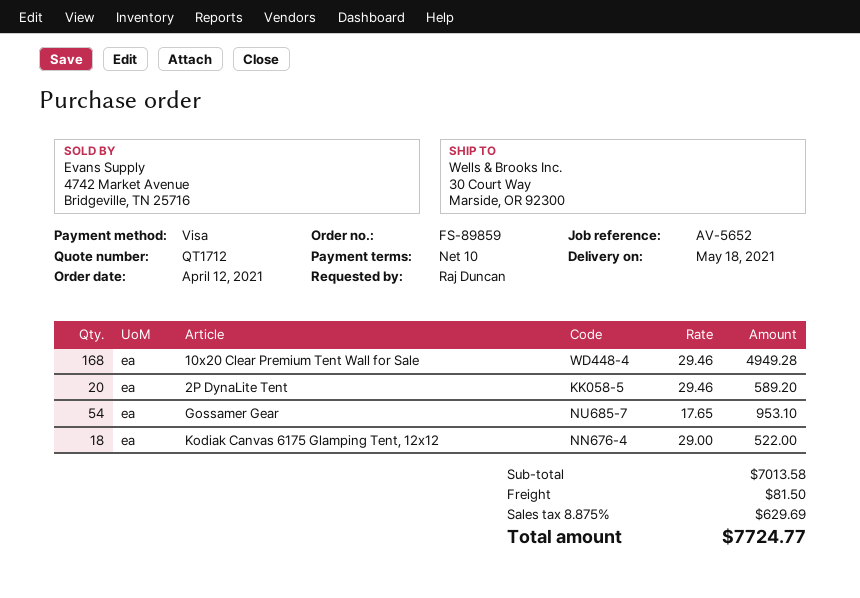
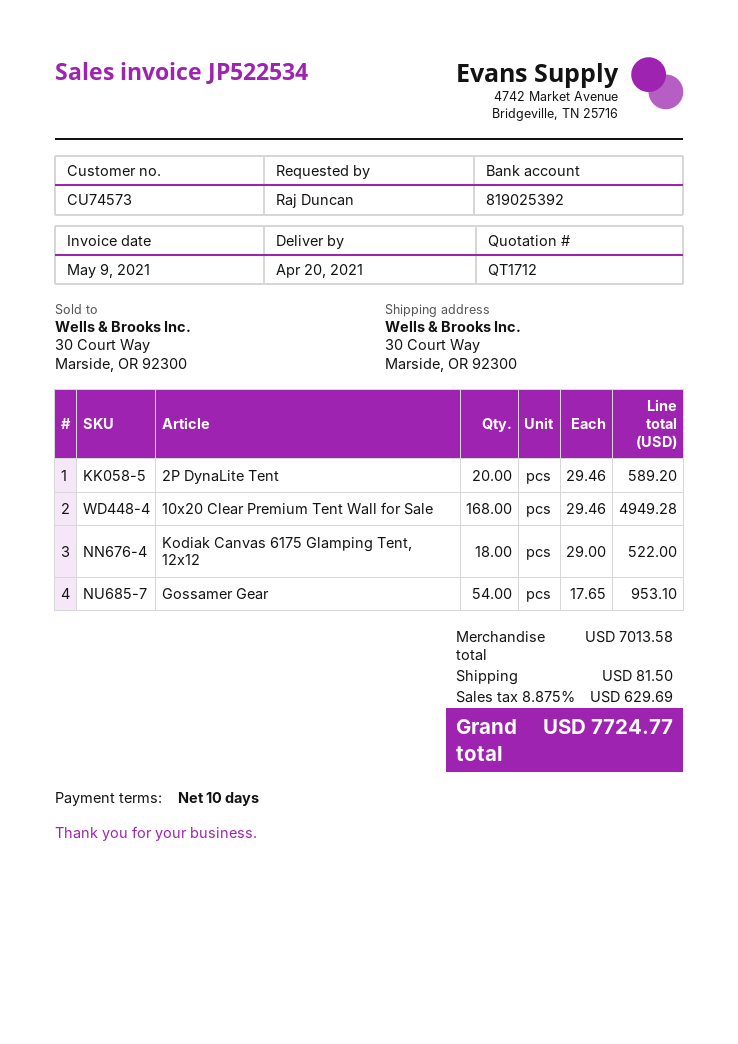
delivery date: 2021-05-18 -> 2021-04-20

